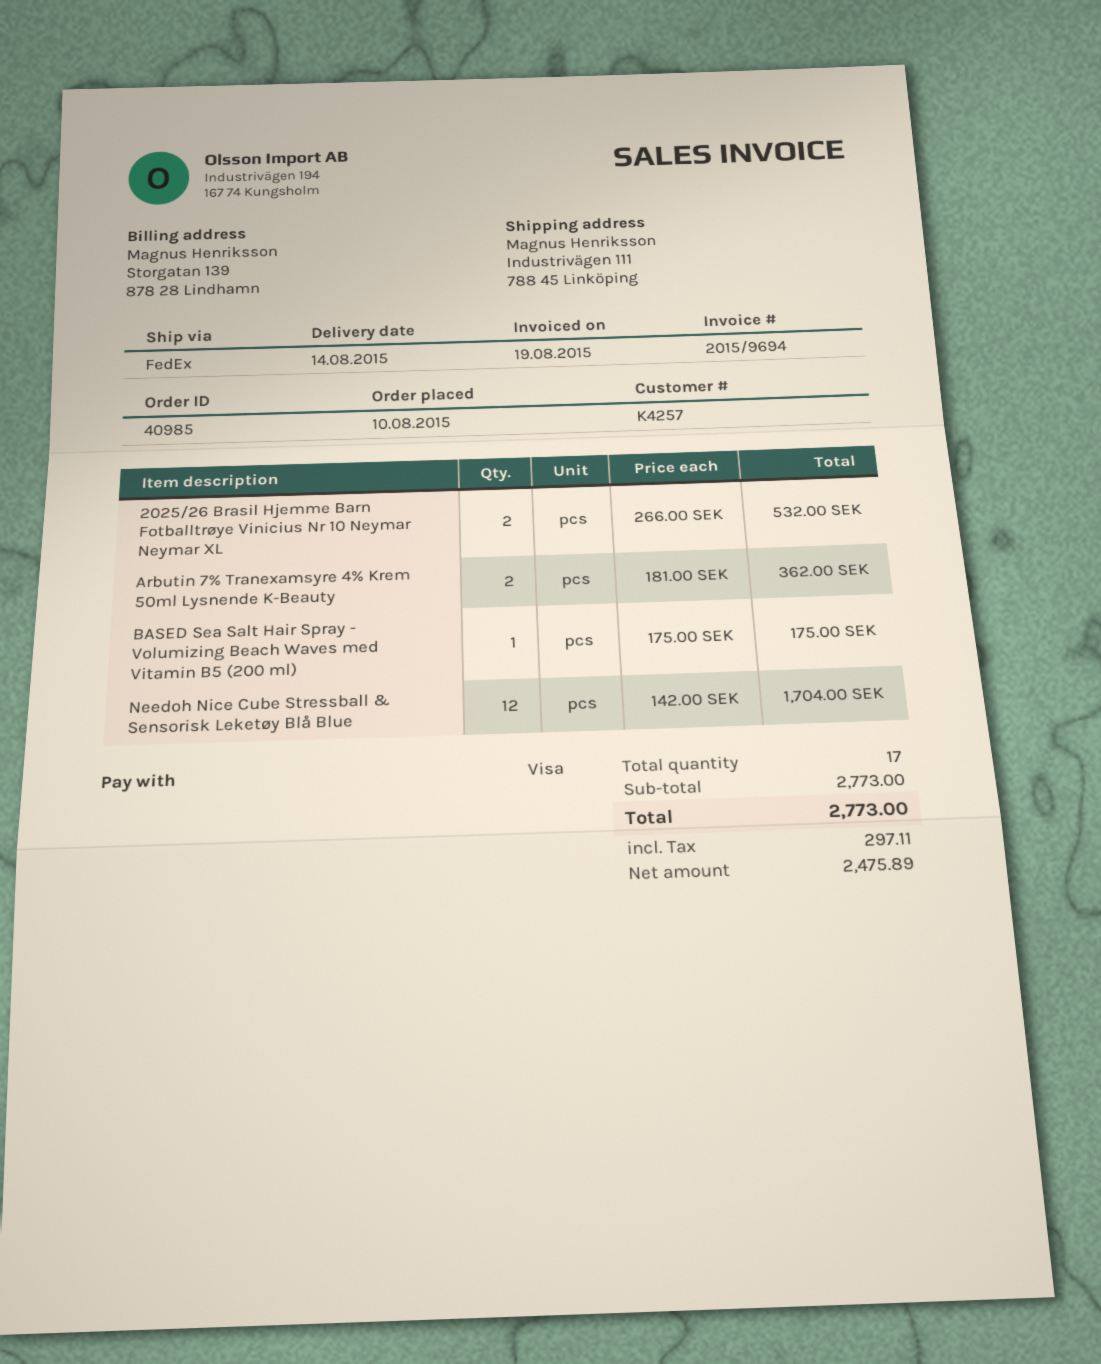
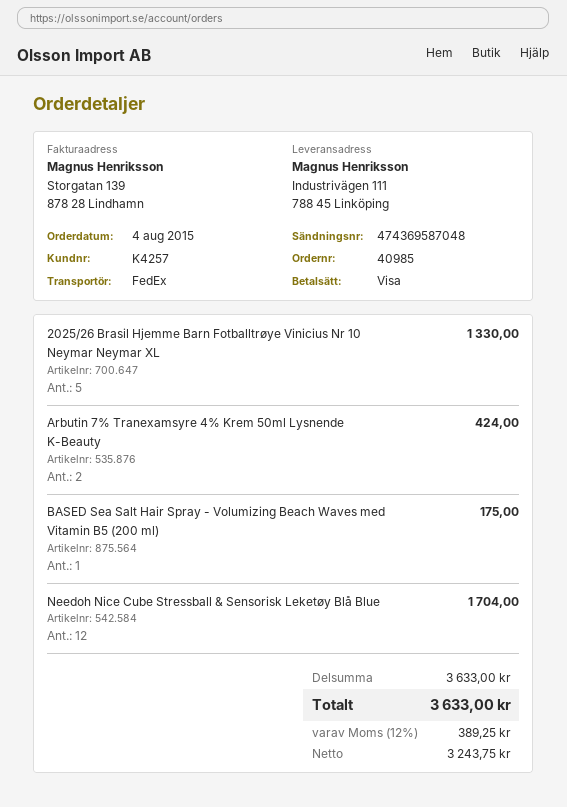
order date: 2015-08-10 -> 2015-08-04
2025/26 Brasil Hjemme Barn Fotballtrøye Vinicius Nr 10 Neymar Neymar XL: 2 for 532.00 -> 5 for 1330.00
Arbutin 7% Tranexamsyre 4% Krem 50ml Lysnende K-Beauty: 2 for 362.00 -> 2 for 424.00
subtotal: 2773.00 -> 3633.00
net: 2475.89 -> 3243.75
tax: 297.11 -> 389.25
total: 2773.00 -> 3633.00

